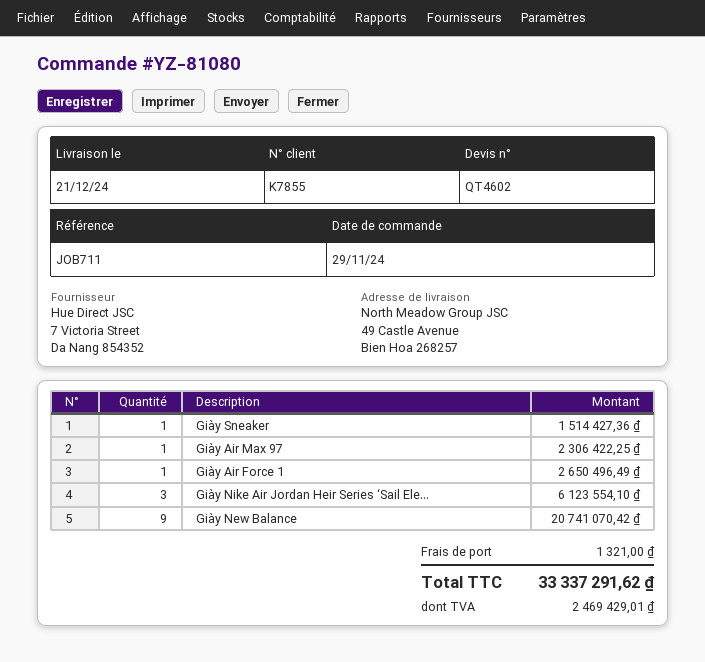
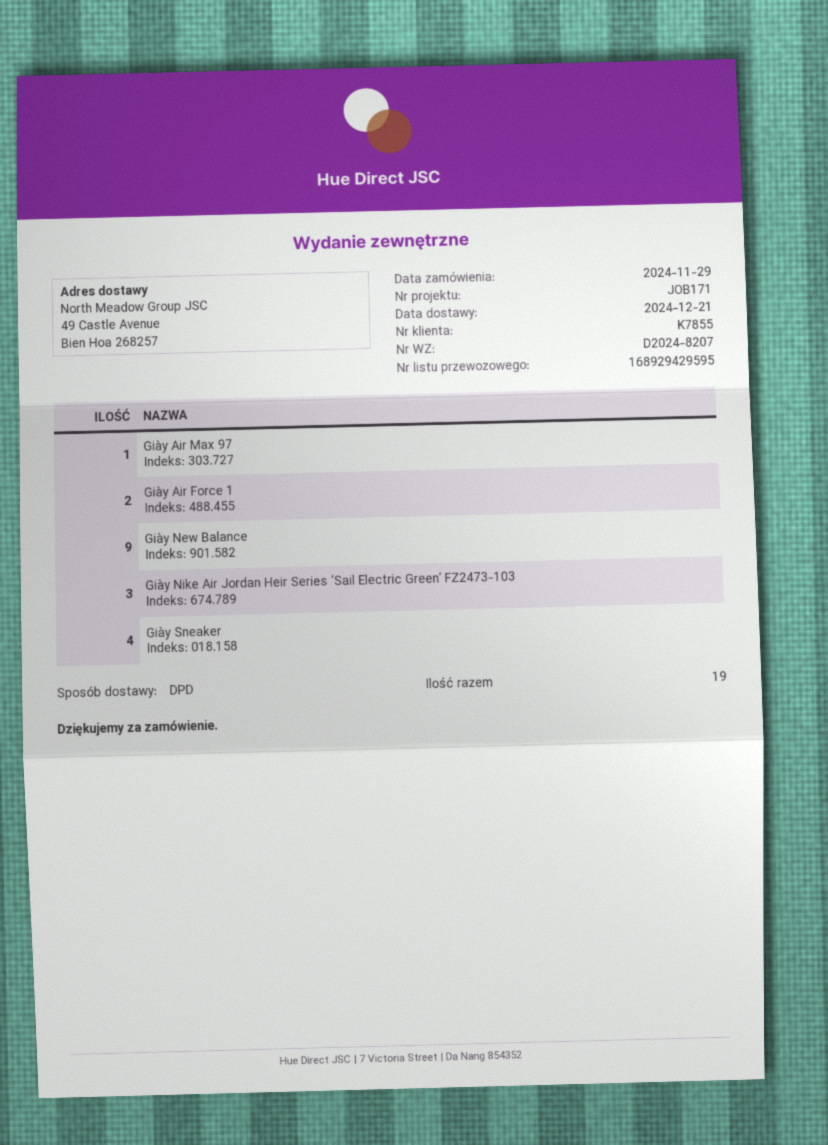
reference: JOB711 -> JOB171
Giày Sneaker: 1 -> 4
Giày Air Force 1: 1 -> 2

